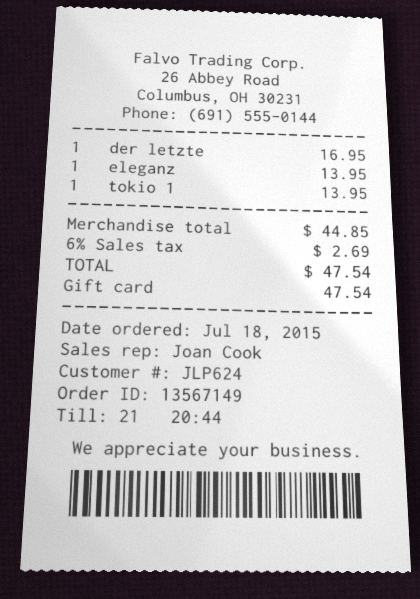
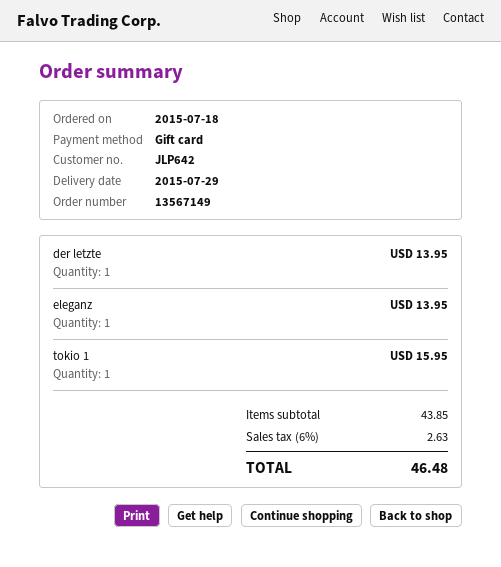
customer number: JLP624 -> JLP642
der letzte: 1 for 16.95 -> 1 for 13.95
tokio 1: 1 for 13.95 -> 1 for 15.95
subtotal: 44.85 -> 43.85
tax: 6% = 2.69 -> 6% = 2.63
total: 47.54 -> 46.48

